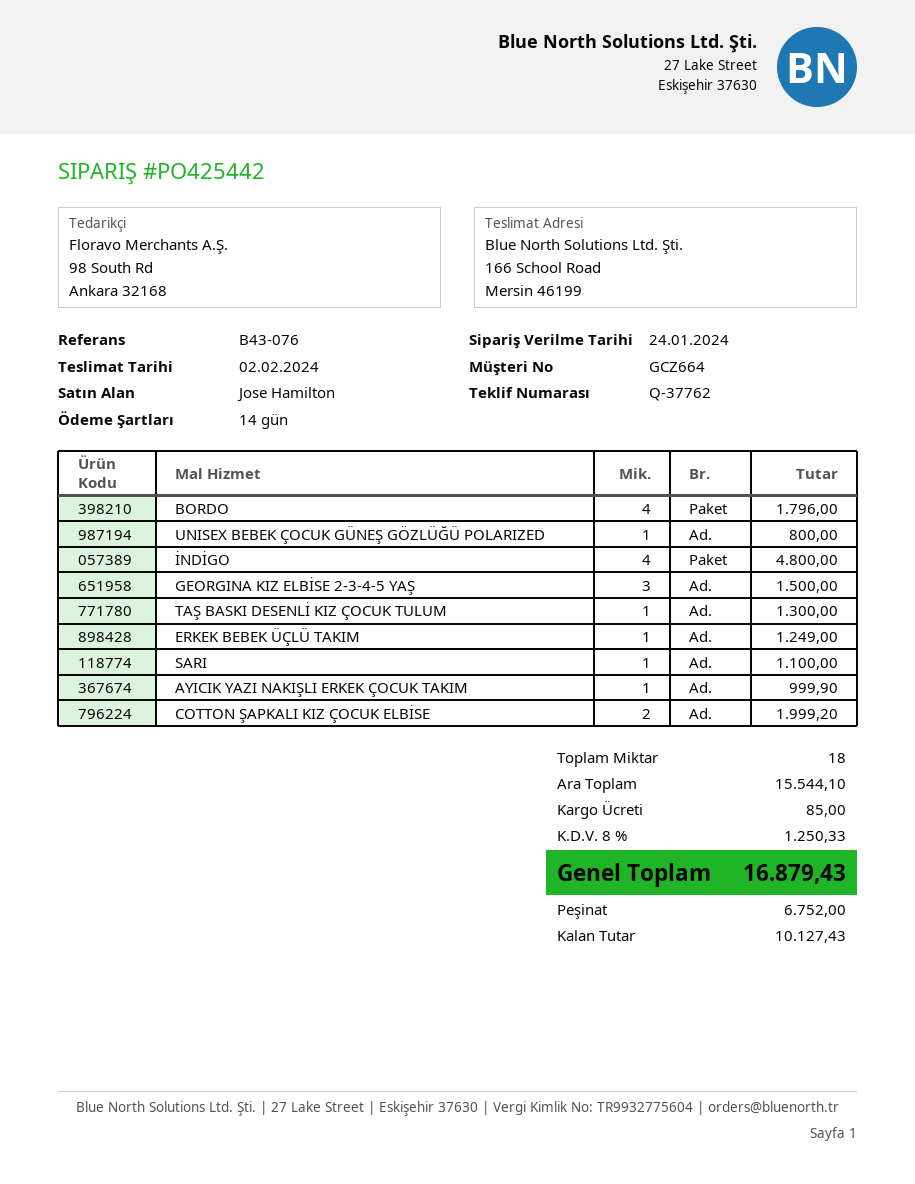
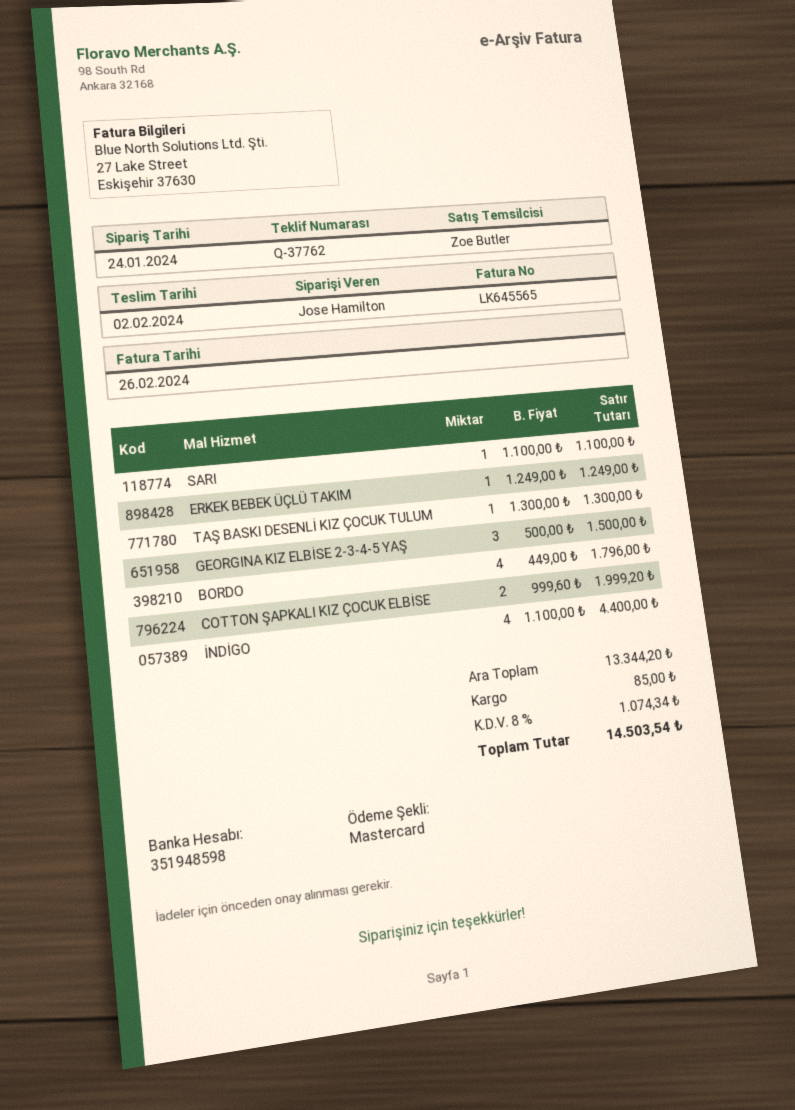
UNISEX BEBEK ÇOCUK GÜNEŞ GÖZLÜĞÜ POLARIZED: 1 for 800.00 -> none
İNDİGO: 4 for 4800.00 -> 4 for 4400.00
AYICIK YAZI NAKIŞLI ERKEK ÇOCUK TAKIM: 1 for 999.90 -> none
subtotal: 15544.10 -> 13344.20
tax: 8% = 1250.33 -> 8% = 1074.34
total: 16879.43 -> 14503.54

